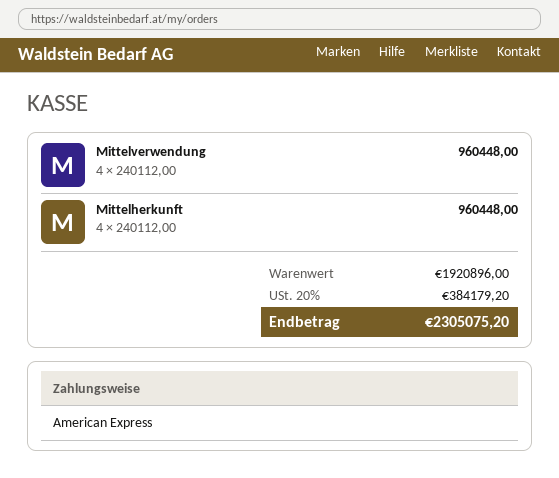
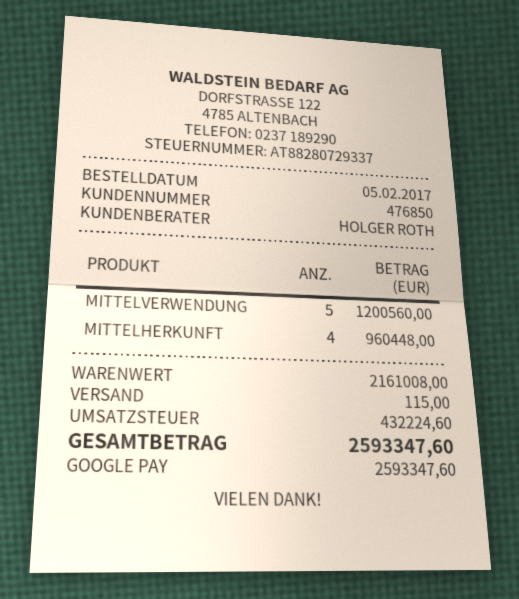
payment method: American Express -> Google Pay
Mittelverwendung: 4 for 960448.00 -> 5 for 1200560.00
subtotal: 1920896.00 -> 2161008.00
shipping: none -> 115.00
tax: 384179.20 -> 432224.60
total: 2305075.20 -> 2593347.60

